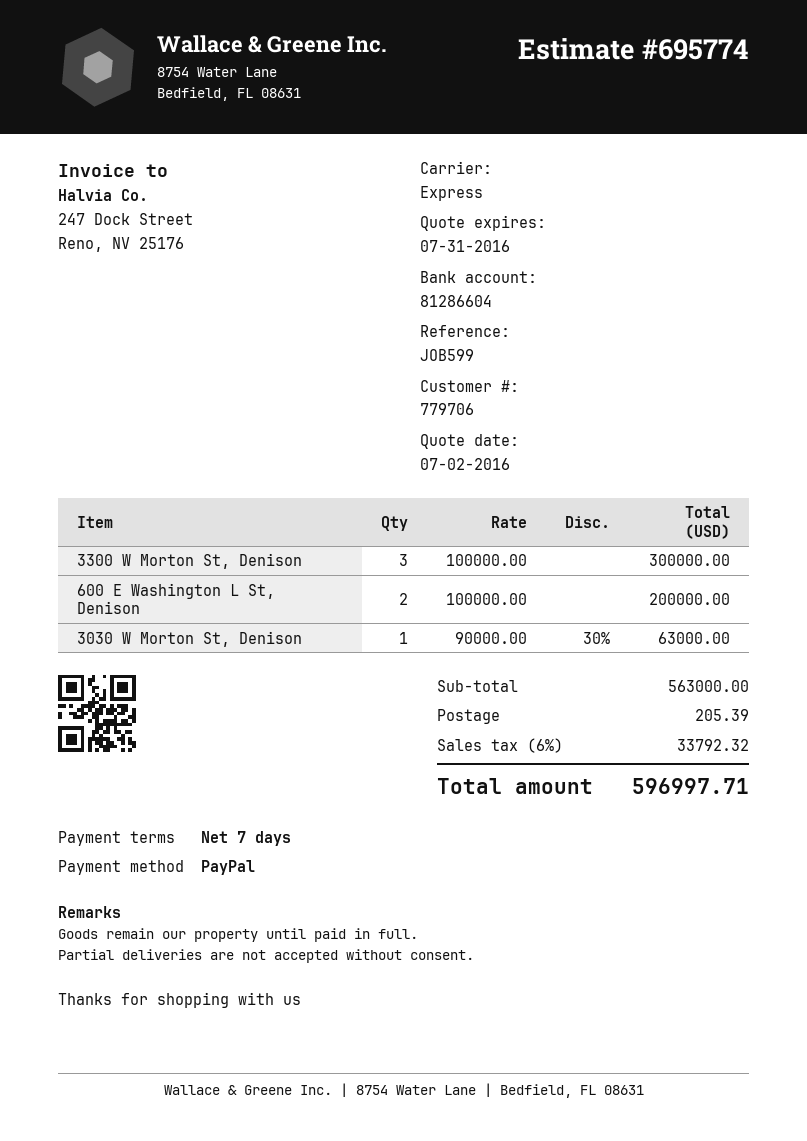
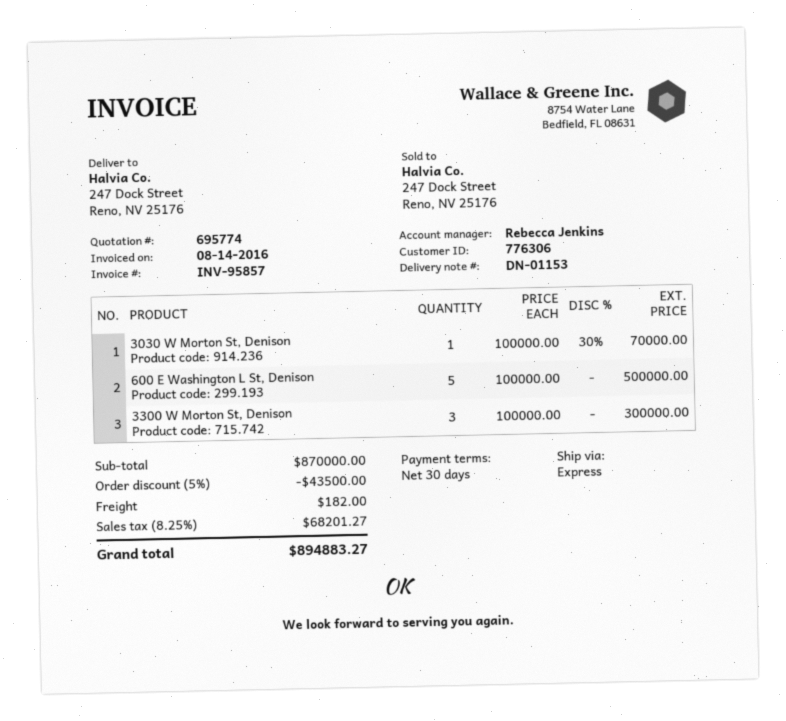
payment terms: 7 days -> 30 days
customer number: 779706 -> 776306
600 E Washington L St, Denison: 2 x 100000.00 = 200000.00 -> 5 x 100000.00 = 500000.00
3030 W Morton St, Denison: 1 x 90000.00 - 30% = 63000.00 -> 1 x 100000.00 - 30% = 70000.00
subtotal: 563000.00 -> 870000.00
discount: none -> 5% = 43500.00
shipping: 205.39 -> 182.00
tax: 6% = 33792.32 -> 8.25% = 68201.27
total: 596997.71 -> 894883.27

